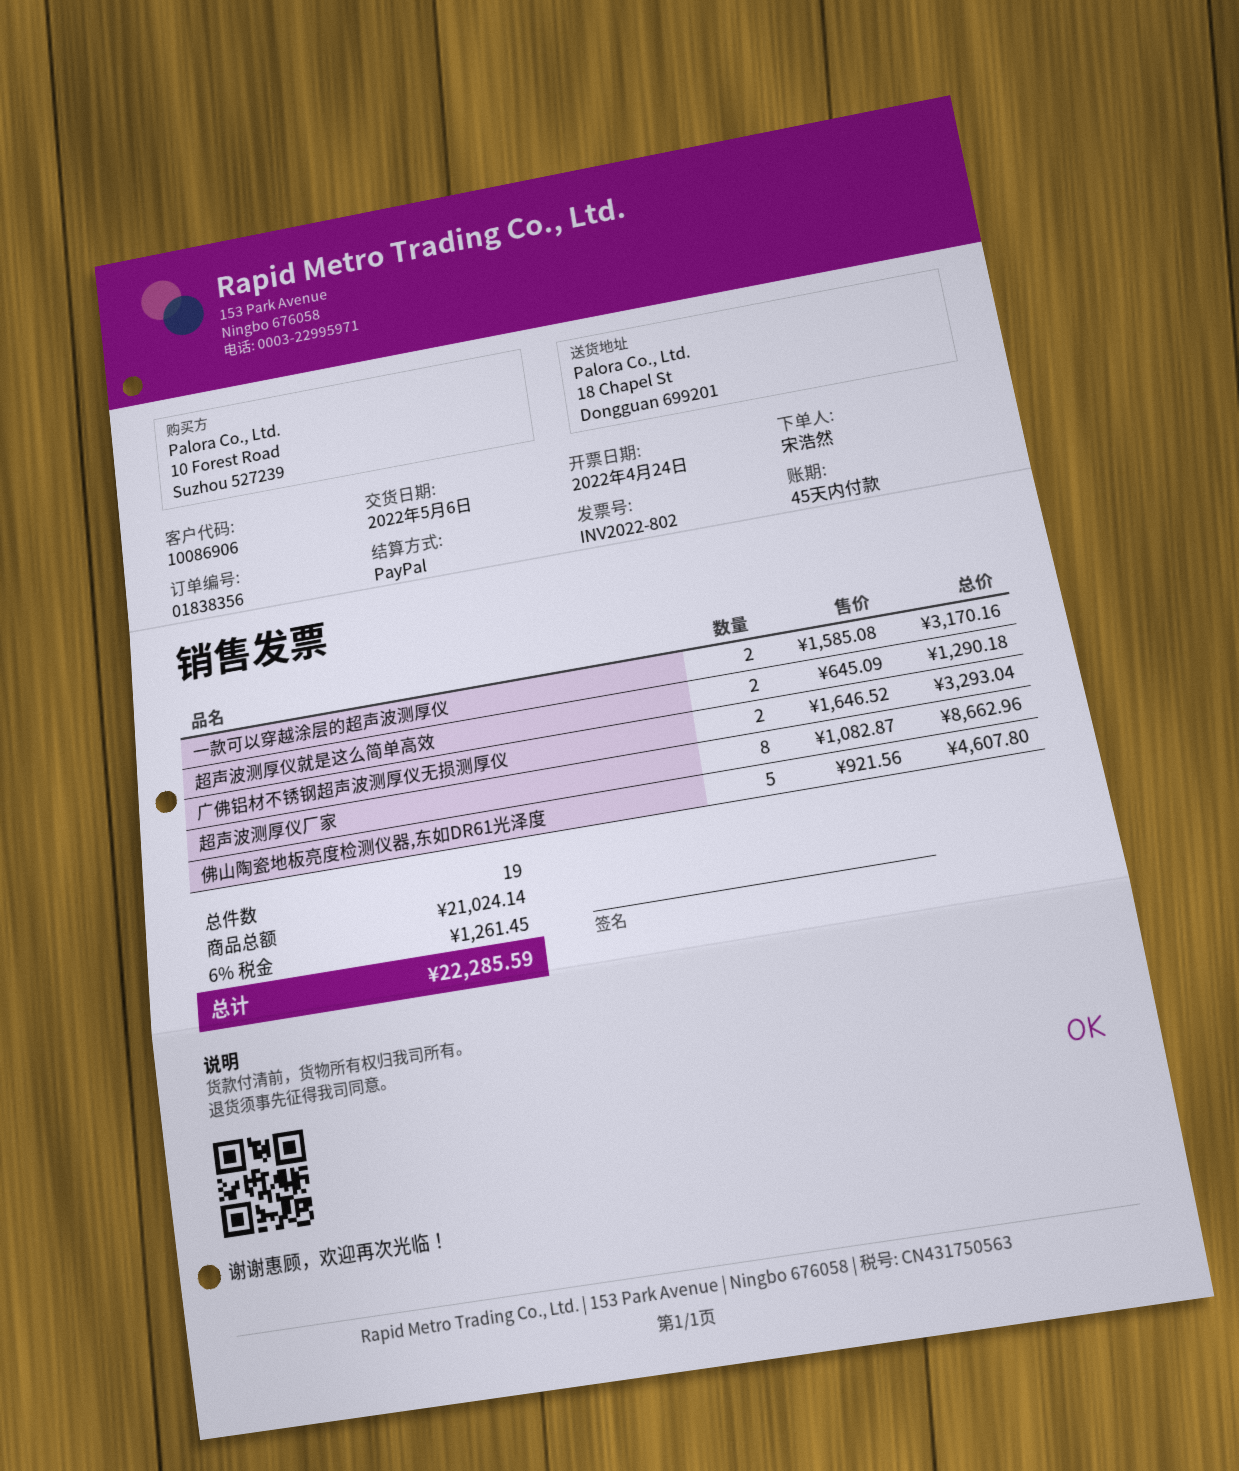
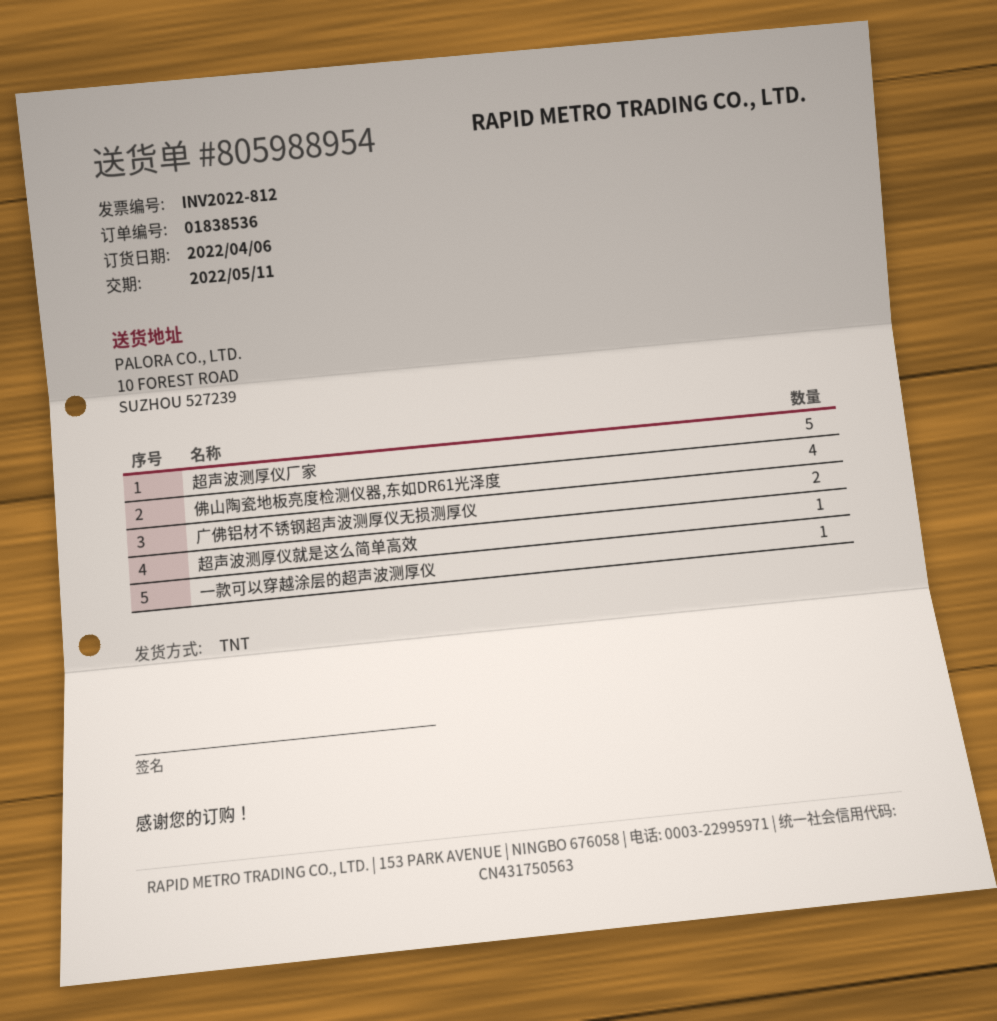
order number: 01838356 -> 01838536
delivery date: 2022-05-06 -> 2022-05-11
invoice number: INV2022-802 -> INV2022-812
ship to: 18 Chapel St, Dongguan 699201 -> 10 FOREST ROAD, SUZHOU 527239
一款可以穿越涂层的超声波测厚仪: 2 -> 1
超声波测厚仪就是这么简单高效: 2 -> 1
超声波测厚仪厂家: 8 -> 5
佛山陶瓷地板亮度检测仪器,东如DR61光泽度: 5 -> 4

